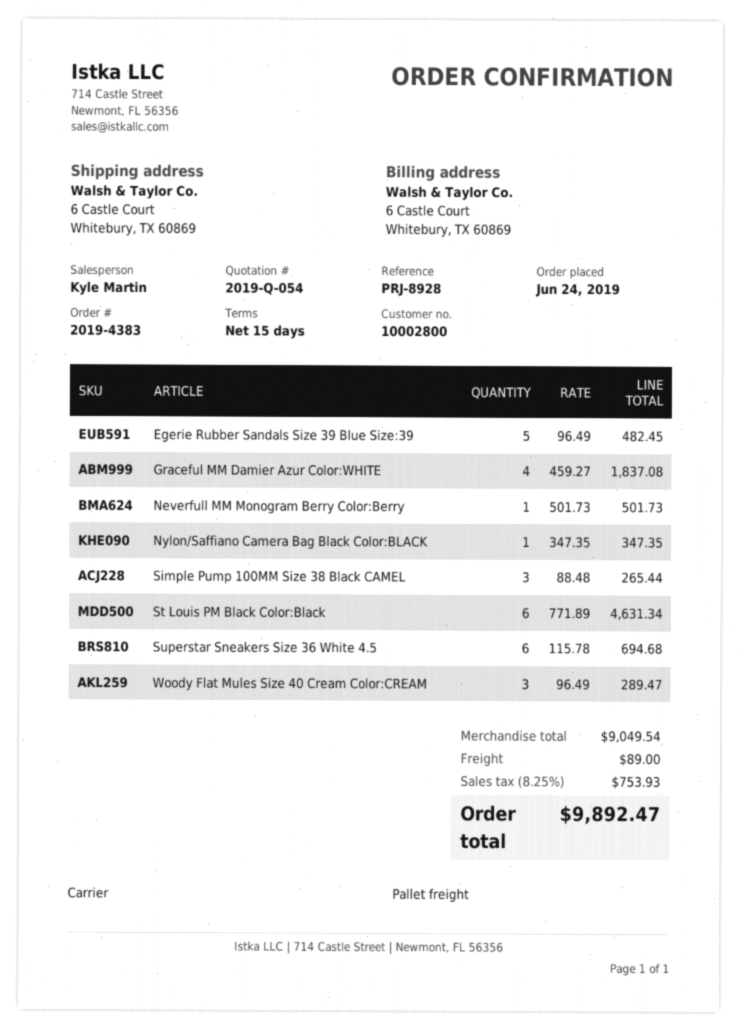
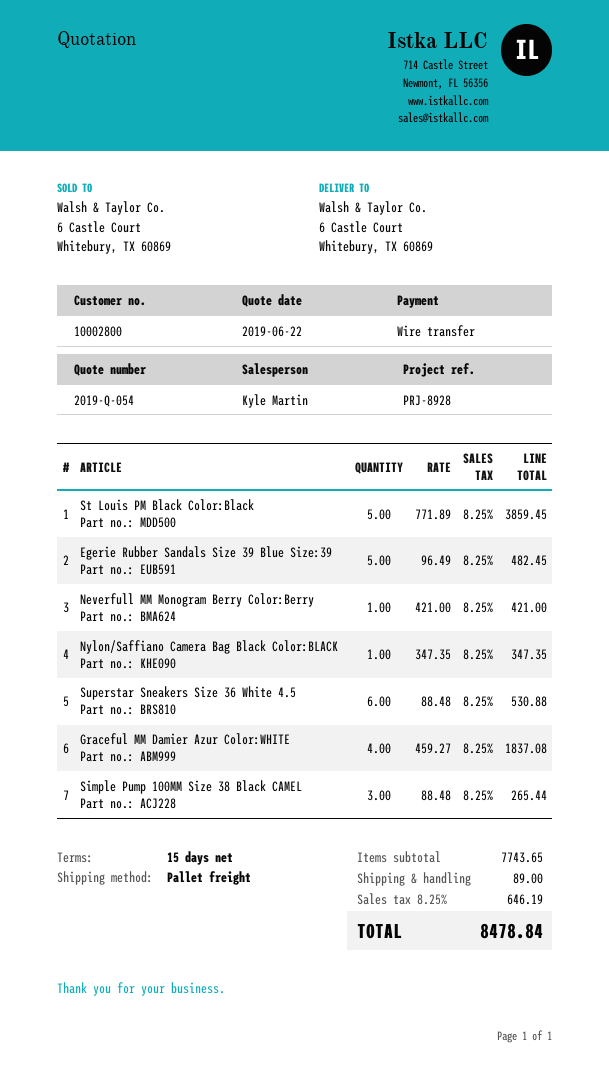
Neverfull MM Monogram Berry Color:Berry: 1 x 501.73 = 501.73 -> 1 x 421.00 = 421.00
St Louis PM Black Color:Black: 6 x 771.89 = 4631.34 -> 5 x 771.89 = 3859.45
Superstar Sneakers Size 36 White 4.5: 6 x 115.78 = 694.68 -> 6 x 88.48 = 530.88
Woody Flat Mules Size 40 Cream Color:CREAM: 3 x 96.49 = 289.47 -> none
subtotal: 9049.54 -> 7743.65
tax: 8.25% = 753.93 -> 8.25% = 646.19
total: 9892.47 -> 8478.84

